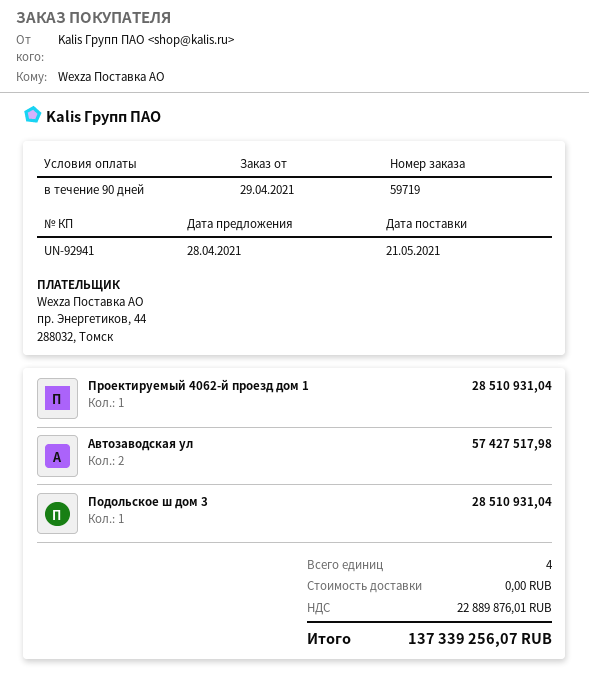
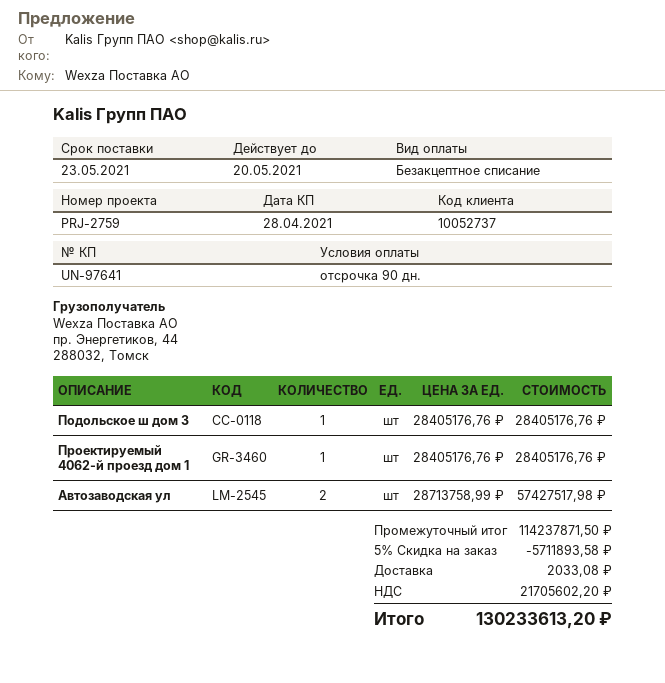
quote number: UN-92941 -> UN-97641
delivery date: 2021-05-21 -> 2021-05-23
Проектируемый 4062-й проезд дом 1: 1 for 28510931.04 -> 1 for 28405176.76
Подольское ш дом 3: 1 for 28510931.04 -> 1 for 28405176.76
discount: none -> 5% = 5711893.58
shipping: 0.00 -> 2033.08
tax: 22889876.01 -> 21705602.20
total: 137339256.07 -> 130233613.20

